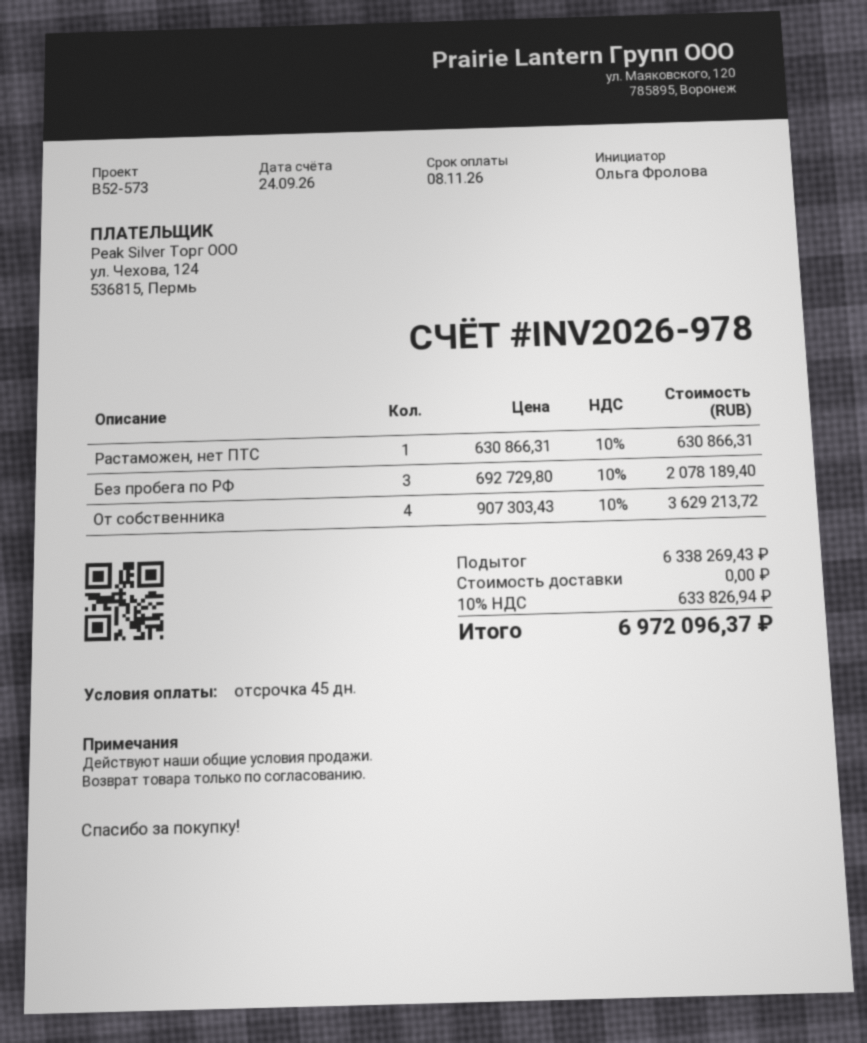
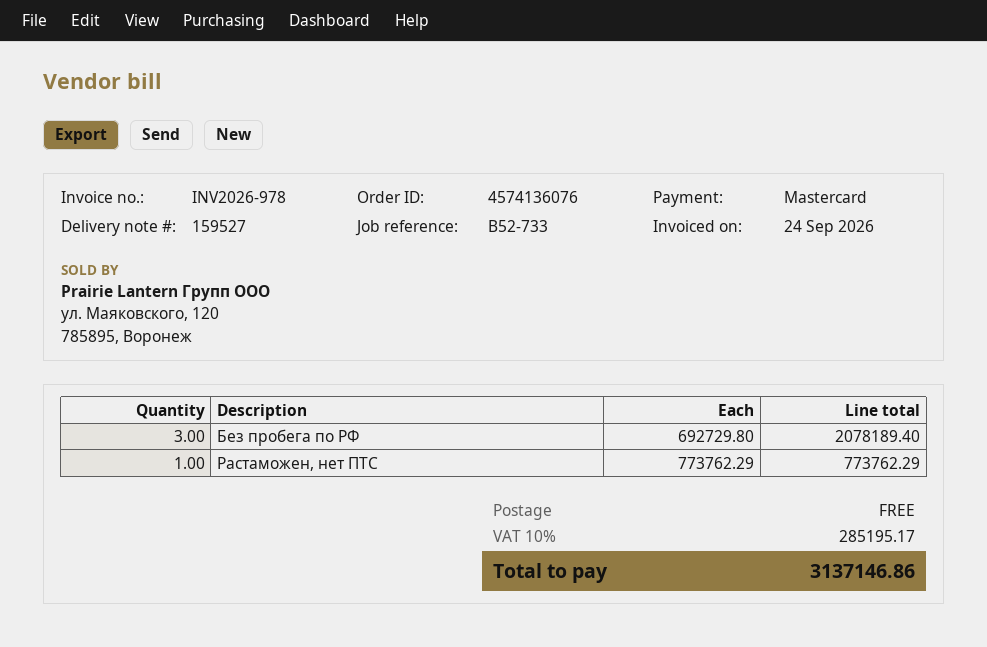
reference: B52-573 -> B52-733
Растаможен, нет ПТС: 1 x 630866.31 = 630866.31 -> 1 x 773762.29 = 773762.29
От собственника: 4 x 907303.43 = 3629213.72 -> none
tax: 10% = 633826.94 -> 10% = 285195.17
total: 6972096.37 -> 3137146.86

